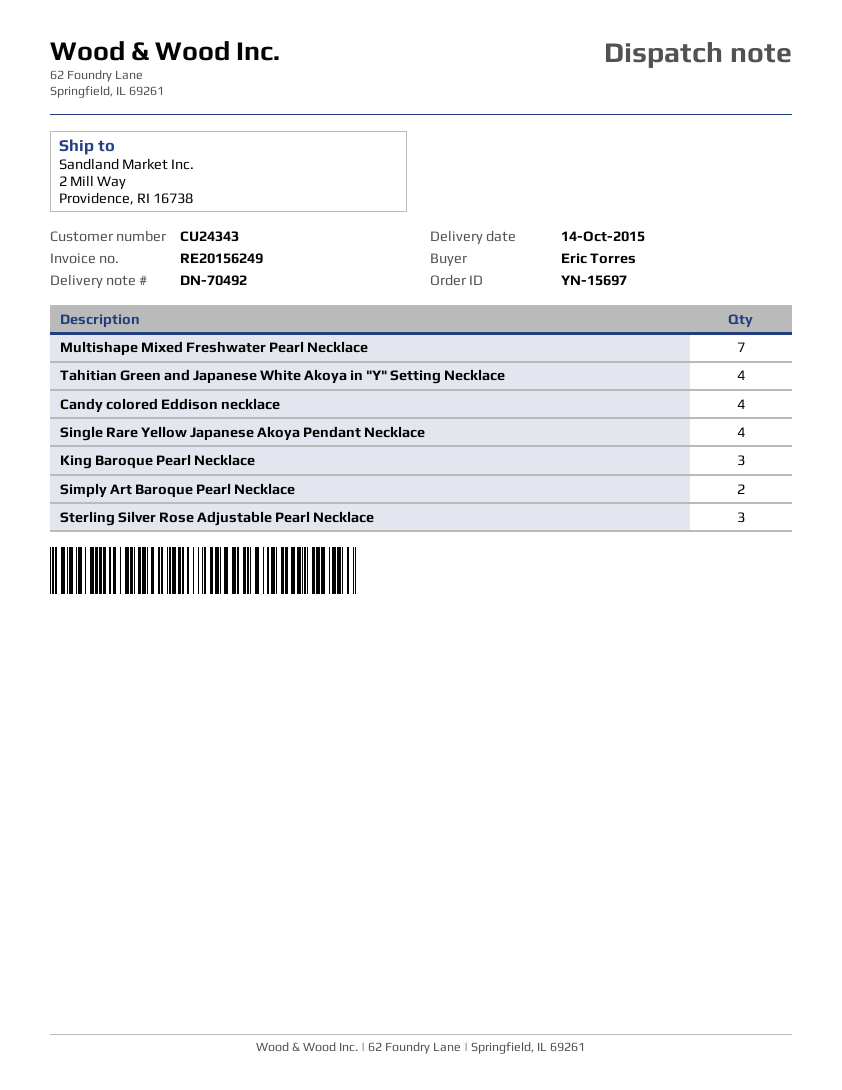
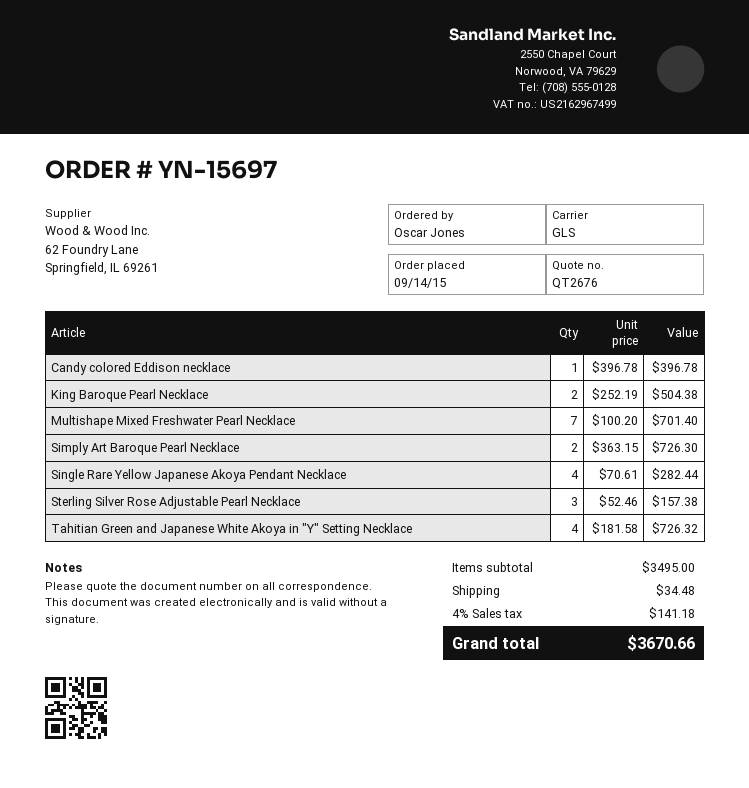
ordered by: Eric Torres -> Oscar Jones
Candy colored Eddison necklace: 4 -> 1
King Baroque Pearl Necklace: 3 -> 2

